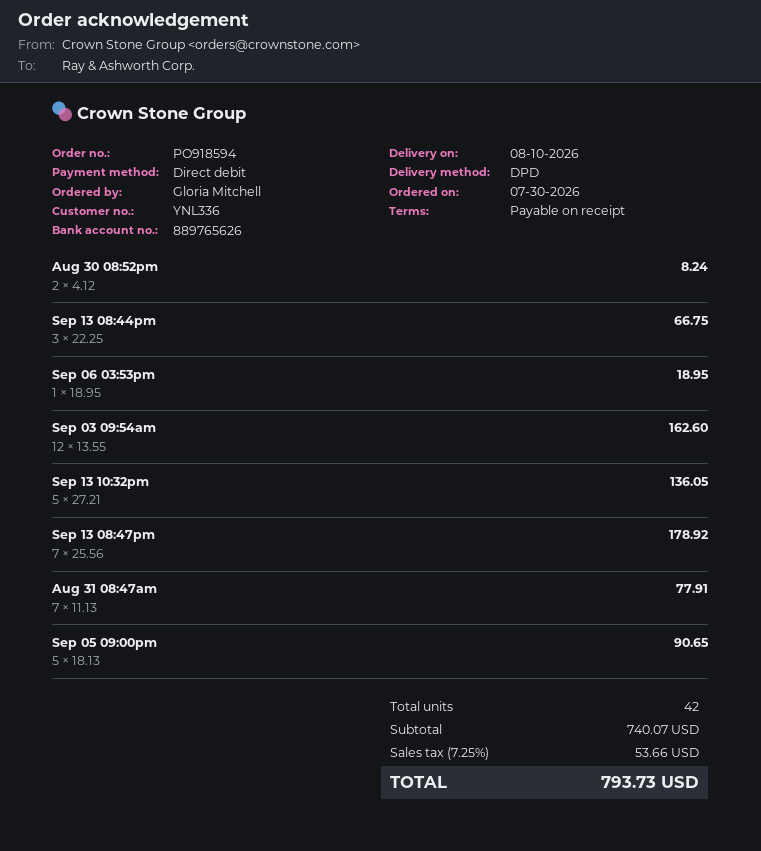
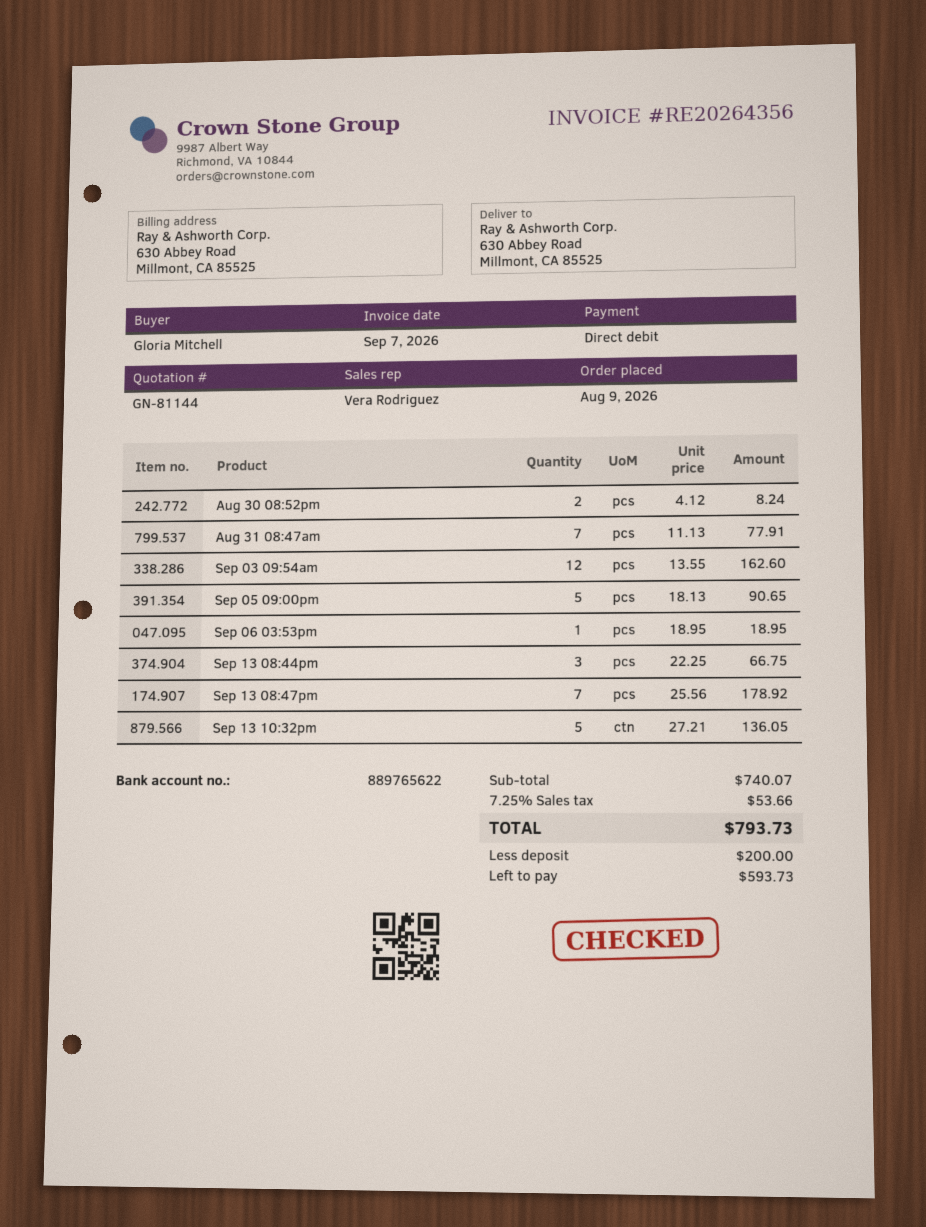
order date: 2026-07-30 -> 2026-08-09
bank account: 889765626 -> 889765622

